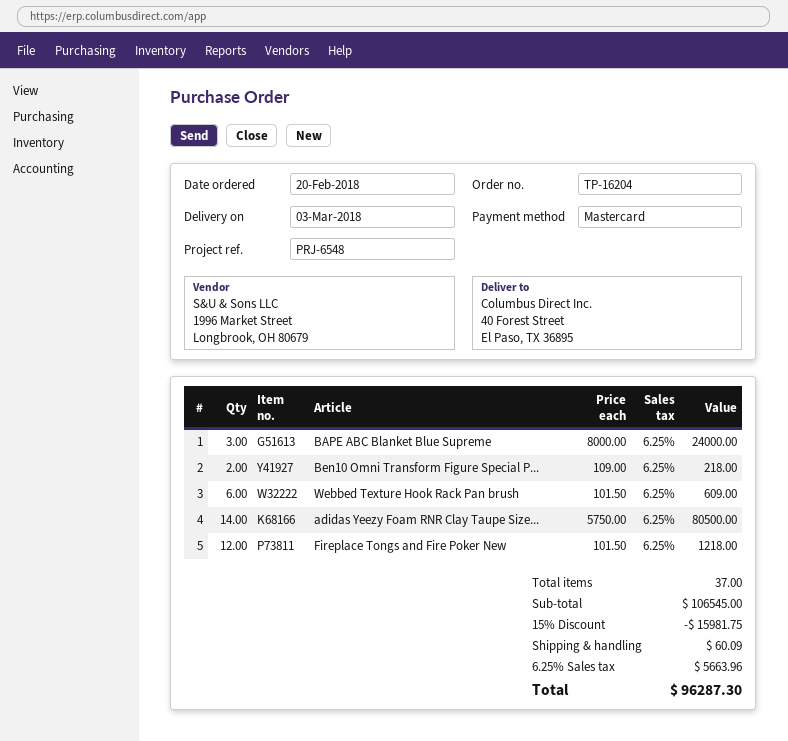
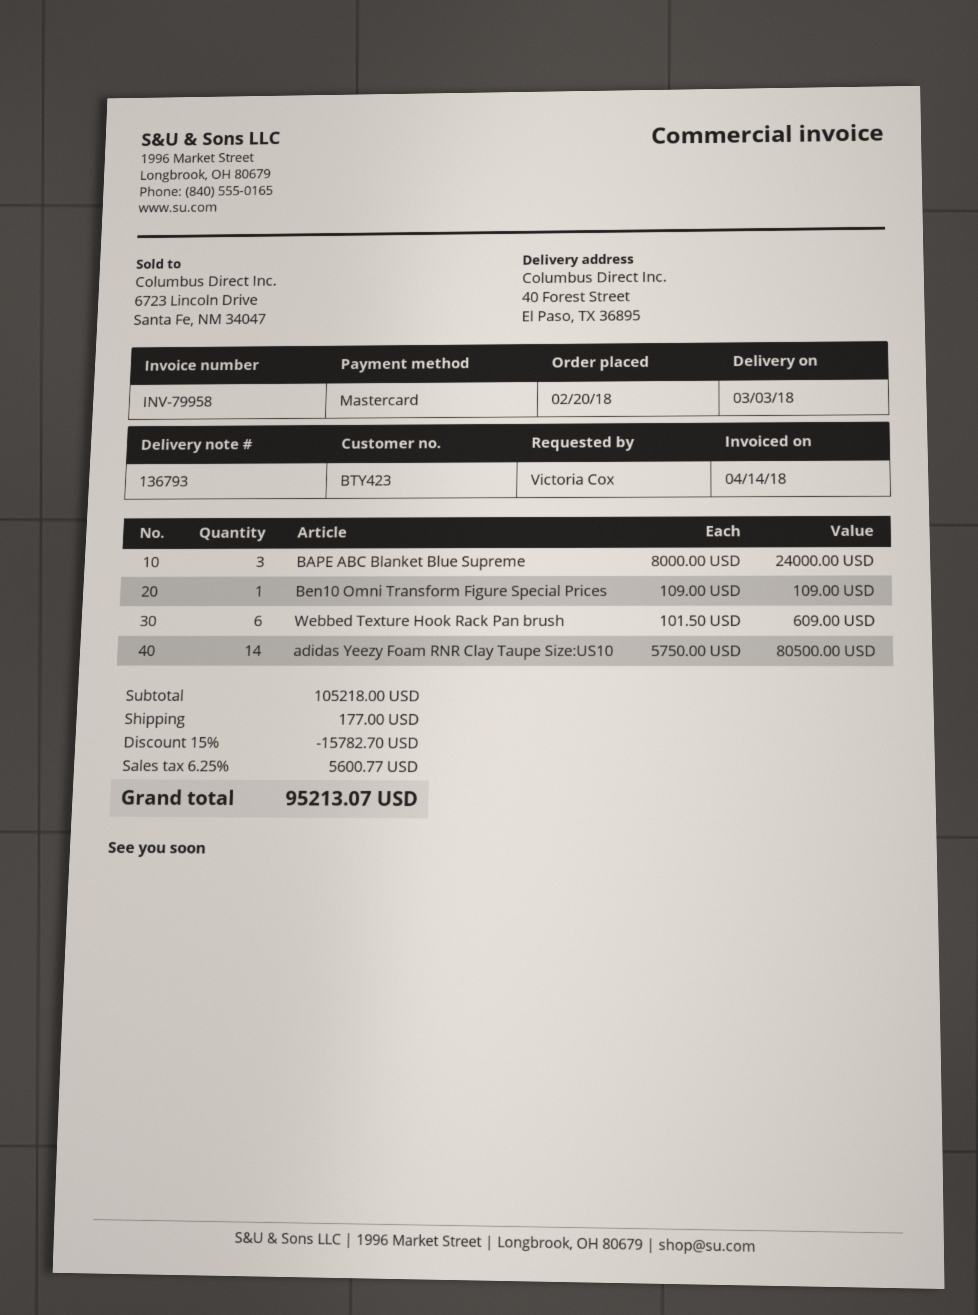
Ben10 Omni Transform Figure Special P...: 2 x 109.00 = 218.00 -> 1 x 109.00 = 109.00
Fireplace Tongs and Fire Poker New: 12 x 101.50 = 1218.00 -> none
subtotal: 106545.00 -> 105218.00
discount: 15% = 15981.75 -> 15% = 15782.70
shipping: 60.09 -> 177.00
tax: 6.25% = 5663.96 -> 6.25% = 5600.77
total: 96287.30 -> 95213.07

